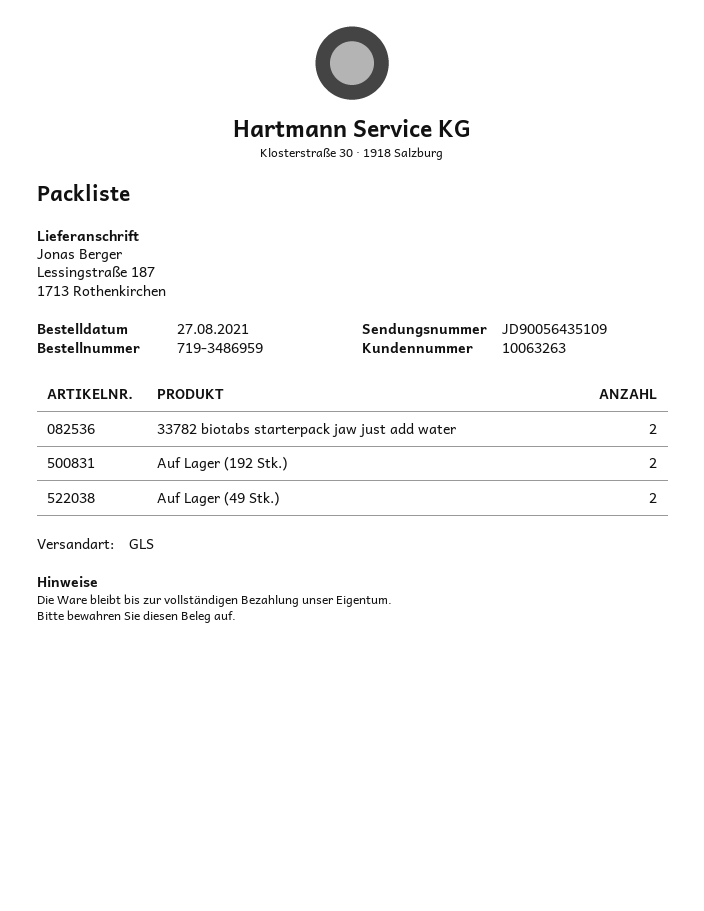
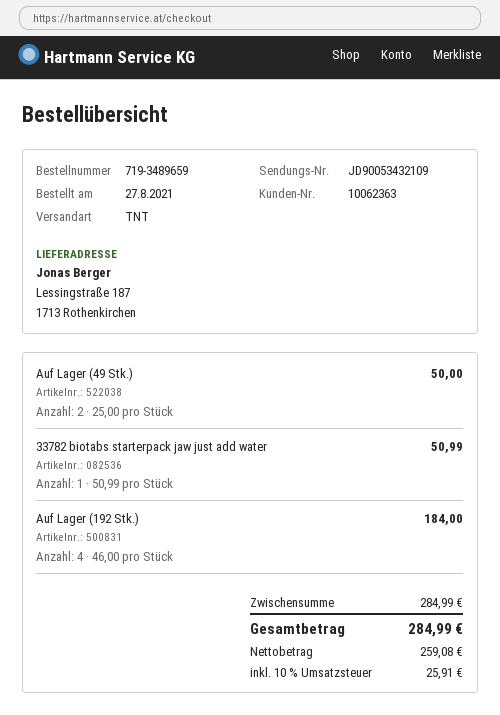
order number: 719-3486959 -> 719-3489659
customer number: 10063263 -> 10062363
shipping method: GLS -> TNT
tracking number: JD90056435109 -> JD90053432109
33782 biotabs starterpack jaw just add water: 2 -> 1
Auf Lager (192 Stk.): 2 -> 4

